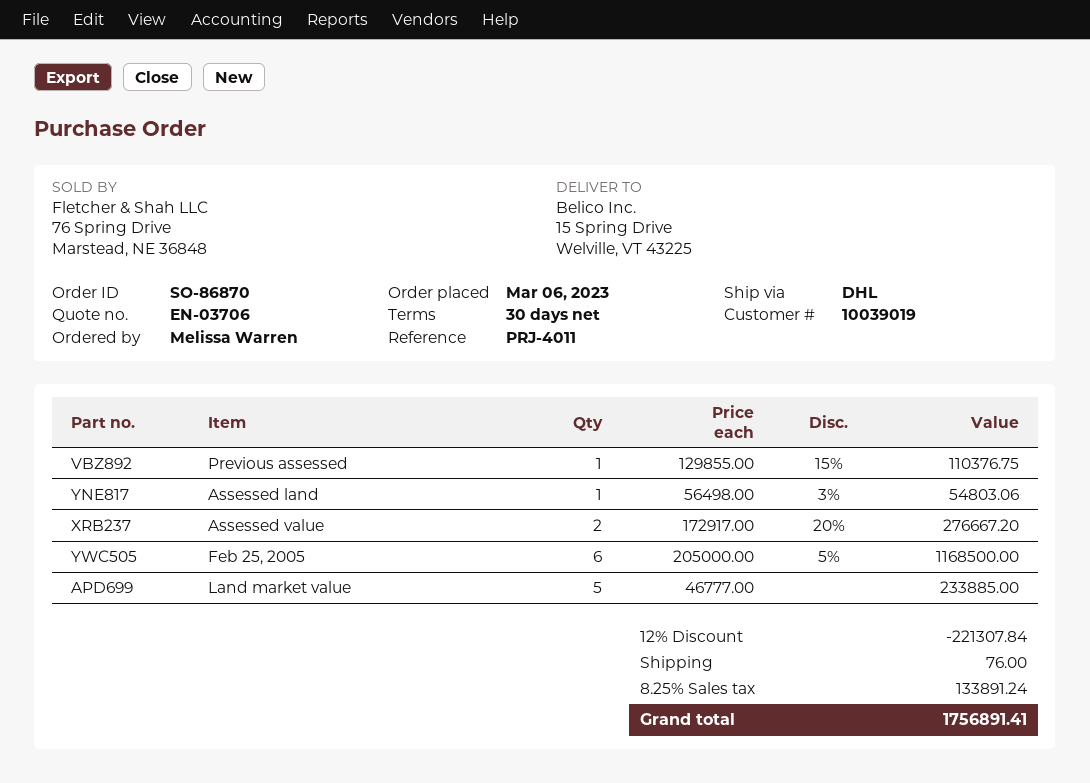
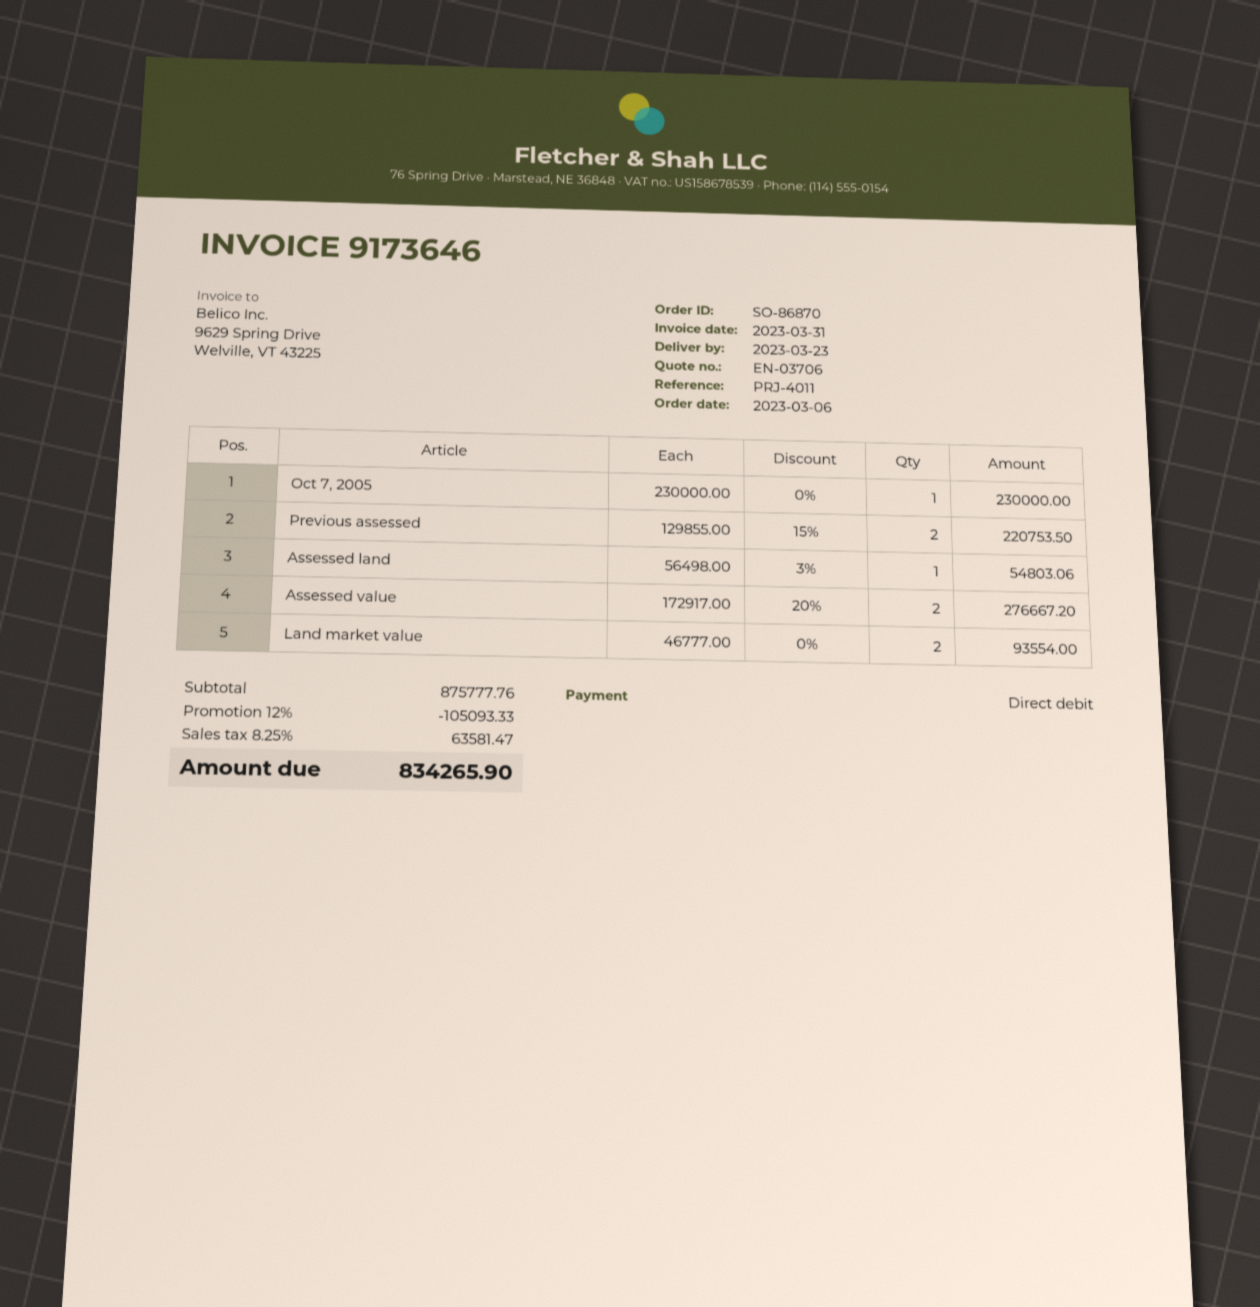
Previous assessed: 1 x 129855.00 - 15% = 110376.75 -> 2 x 129855.00 - 15% = 220753.50
Feb 25, 2005: 6 x 205000.00 - 5% = 1168500.00 -> none
Land market value: 5 x 46777.00 = 233885.00 -> 2 x 46777.00 = 93554.00
Oct 7, 2005: none -> 1 x 230000.00 = 230000.00
discount: 12% = 221307.84 -> 12% = 105093.33
shipping: 76.00 -> none
tax: 8.25% = 133891.24 -> 8.25% = 63581.47
total: 1756891.41 -> 834265.90

